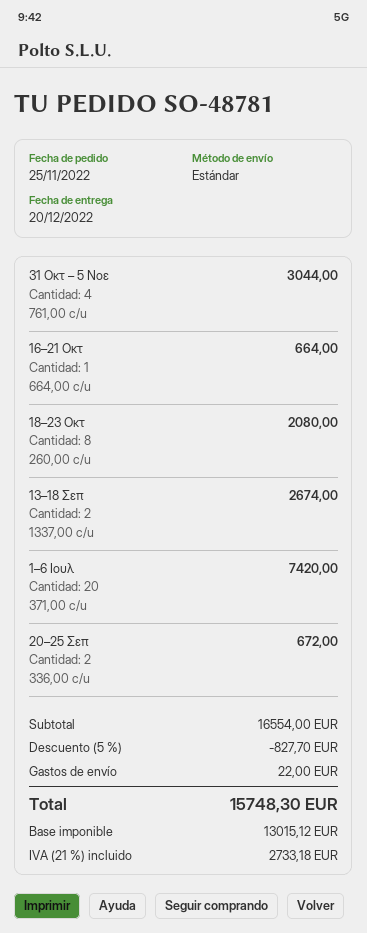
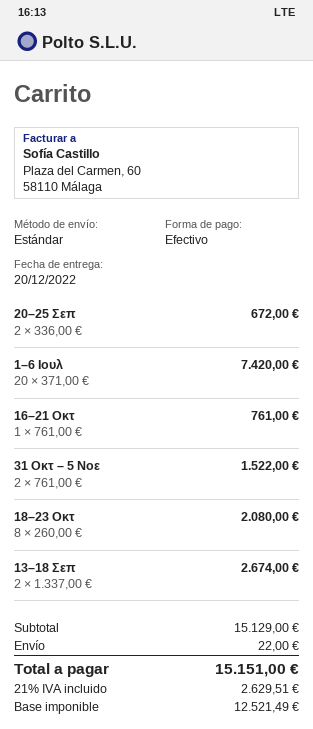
31 Οκτ – 5 Νοε: 4 x 761.00 = 3044.00 -> 2 x 761.00 = 1522.00
16–21 Οκτ: 1 x 664.00 = 664.00 -> 1 x 761.00 = 761.00
subtotal: 16554.00 -> 15129.00
discount: 5% = 827.70 -> none
net: 13015.12 -> 12521.49
tax: 21% = 2733.18 -> 21% = 2629.51
total: 15748.30 -> 15151.00

